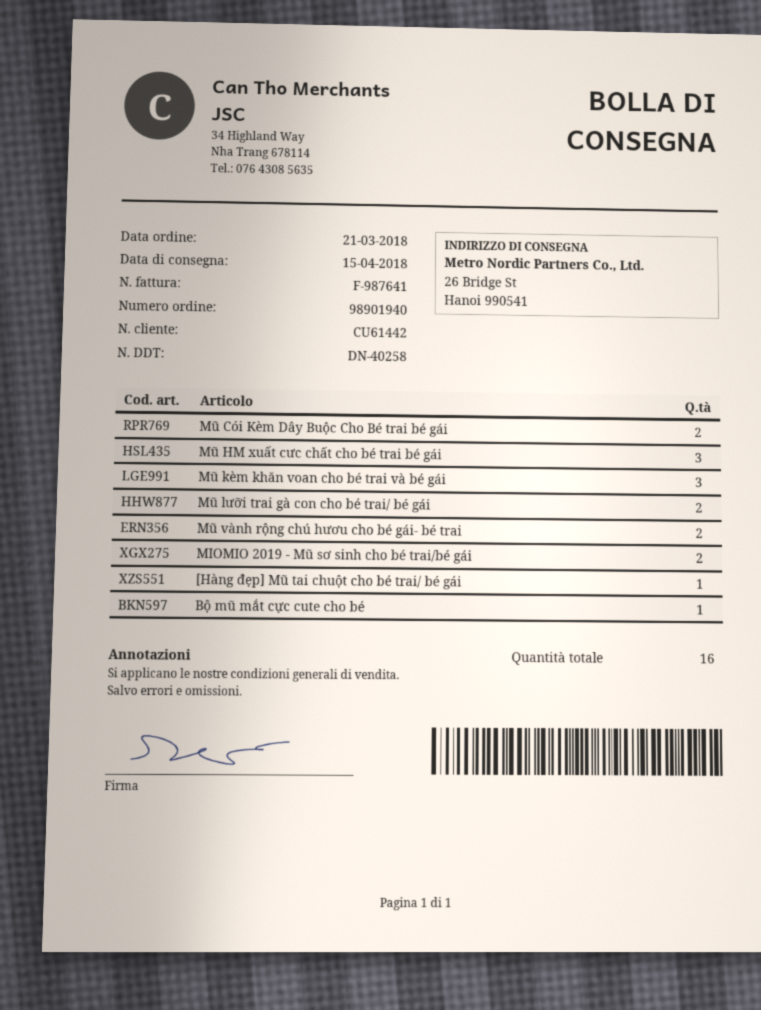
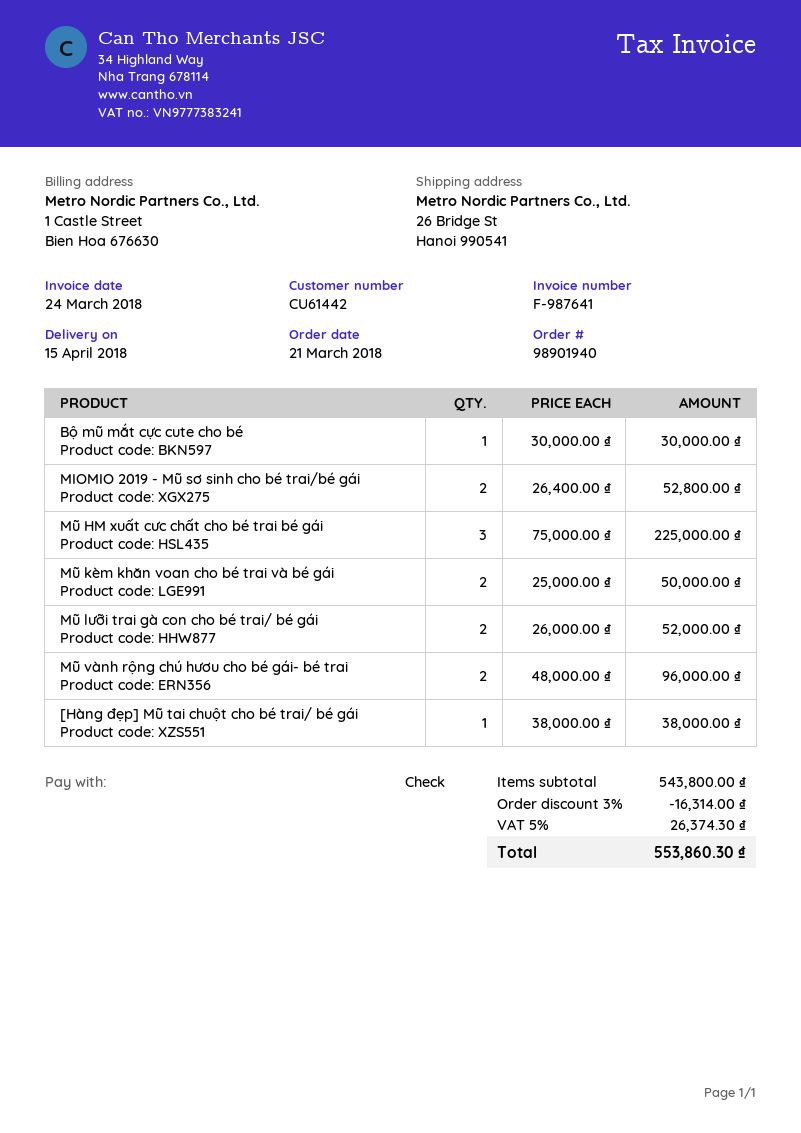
Mũ Cói Kèm Dây Buộc Cho Bé trai bé gái: 2 -> none
Mũ kèm khăn voan cho bé trai và bé gái: 3 -> 2

